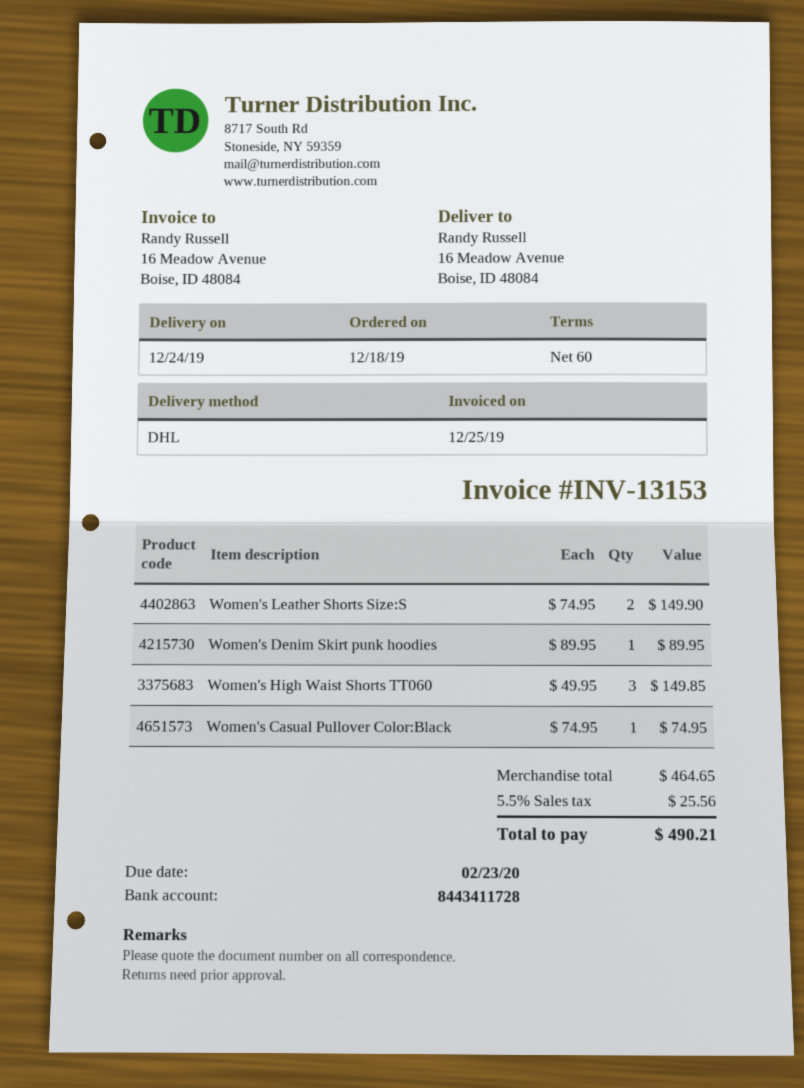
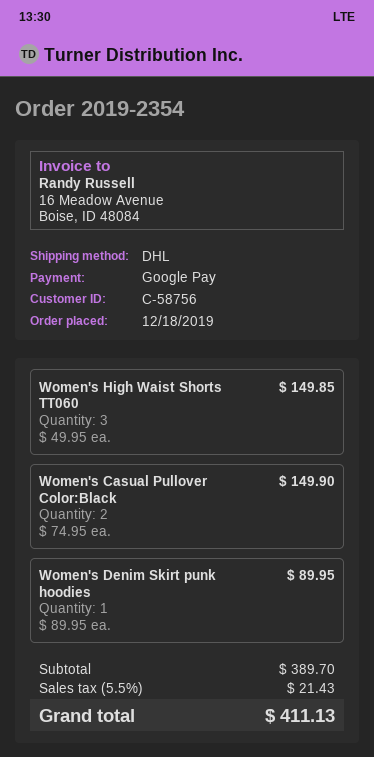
Women's Leather Shorts Size:S: 2 x 74.95 = 149.90 -> none
Women's Casual Pullover Color:Black: 1 x 74.95 = 74.95 -> 2 x 74.95 = 149.90
subtotal: 464.65 -> 389.70
tax: 5.5% = 25.56 -> 5.5% = 21.43
total: 490.21 -> 411.13

